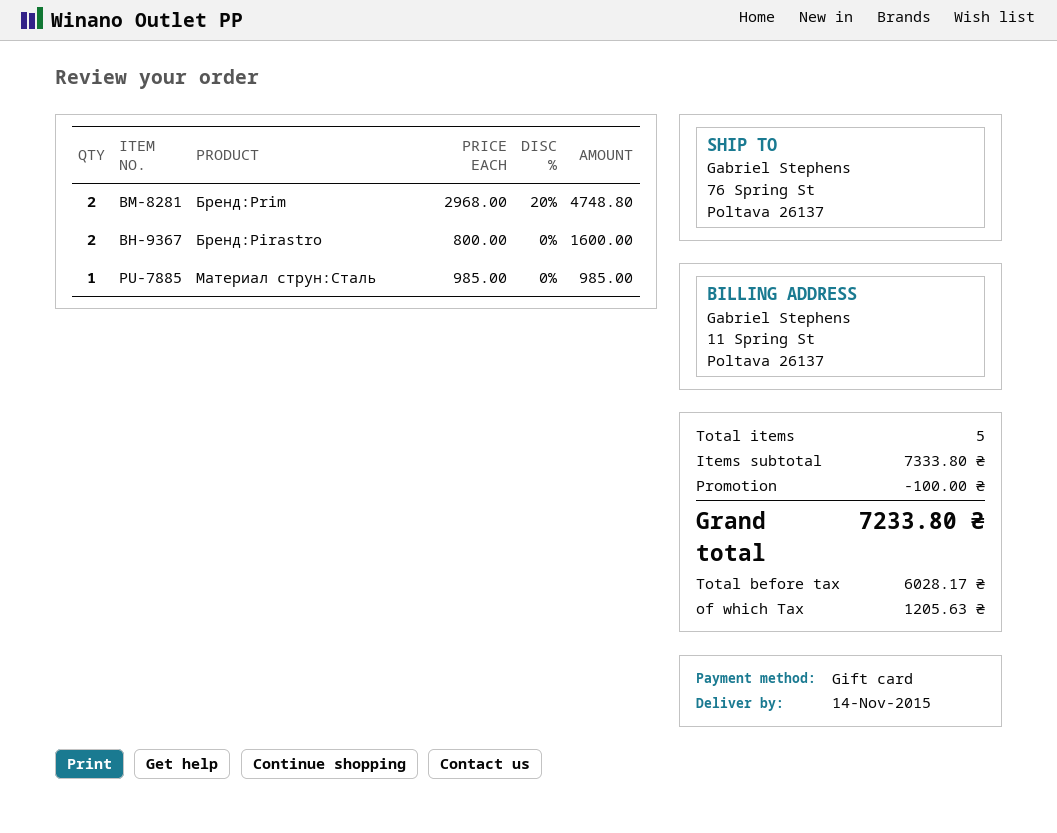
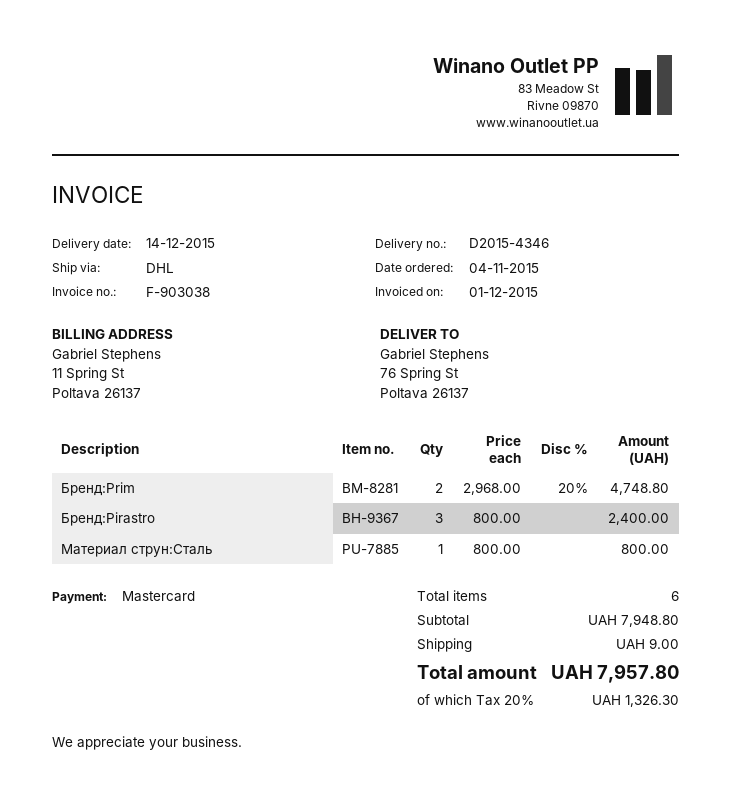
delivery date: 2015-11-14 -> 2015-12-14
payment method: gift card -> Mastercard
Бренд:Pirastro: 2 x 800.00 = 1600.00 -> 3 x 800.00 = 2400.00
Материал струн:Сталь: 1 x 985.00 = 985.00 -> 1 x 800.00 = 800.00
total quantity: 5 -> 6
subtotal: 7333.80 -> 7948.80
discount: 100.00 -> none
shipping: none -> 9.00
tax: 1205.63 -> 1326.30
total: 7233.80 -> 7957.80

